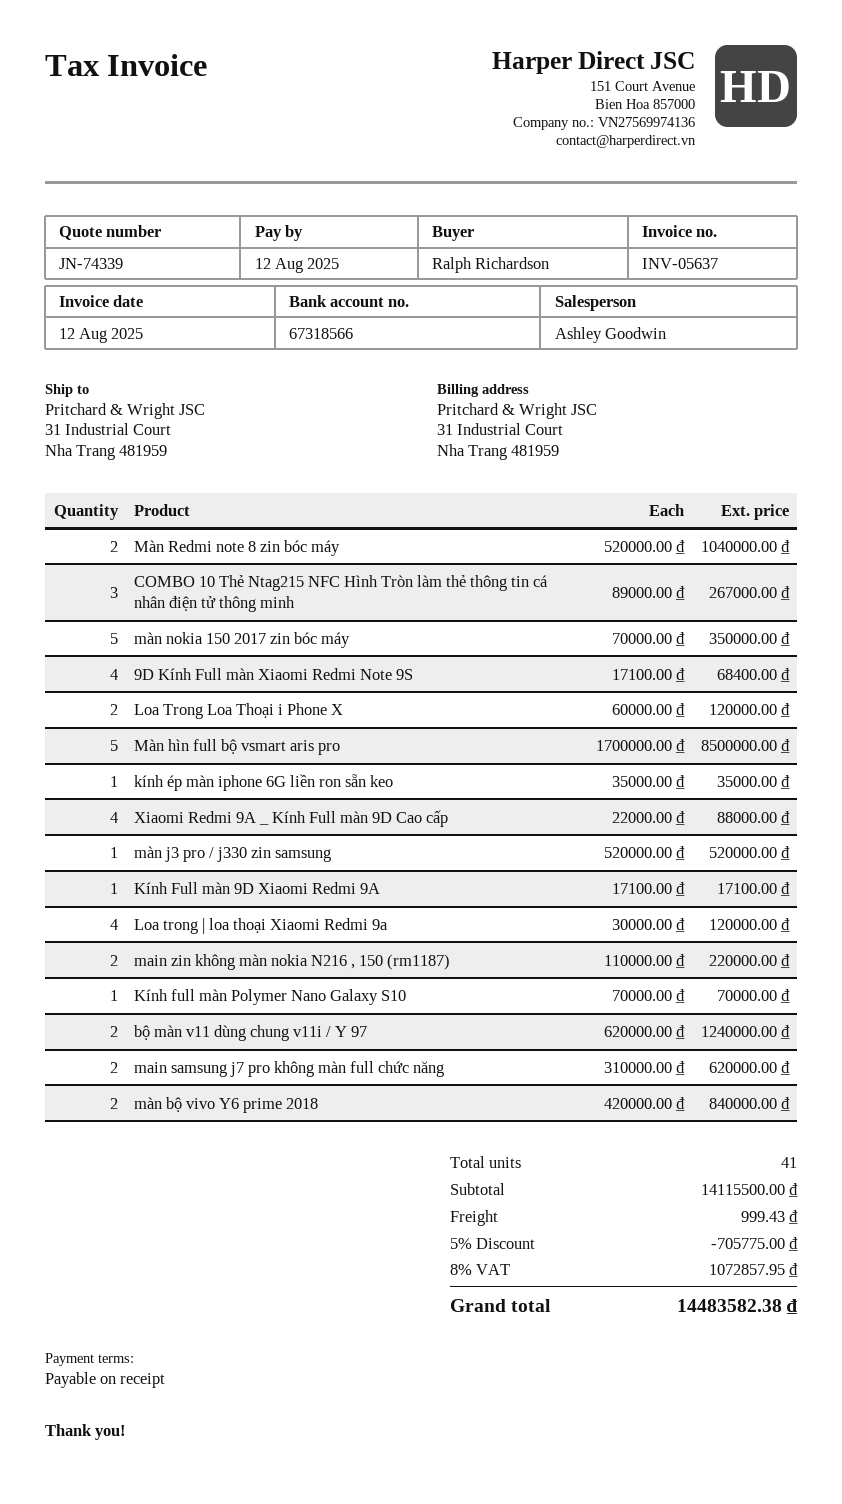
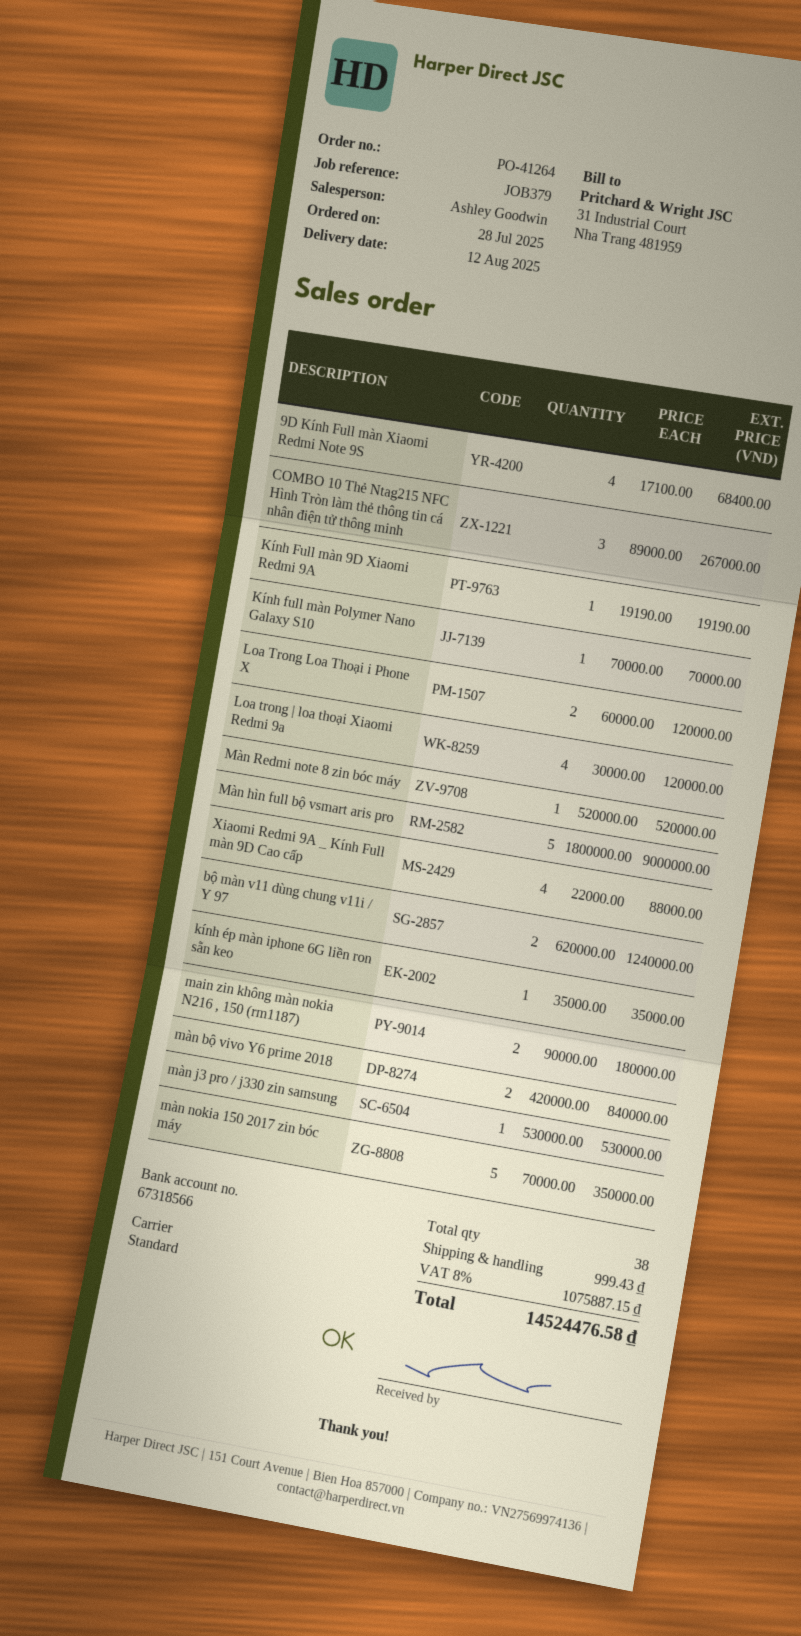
Màn Redmi note 8 zin bóc máy: 2 x 520000.00 = 1040000.00 -> 1 x 520000.00 = 520000.00
Màn hìn full bộ vsmart aris pro: 5 x 1700000.00 = 8500000.00 -> 5 x 1800000.00 = 9000000.00
màn j3 pro / j330 zin samsung: 1 x 520000.00 = 520000.00 -> 1 x 530000.00 = 530000.00
Kính Full màn 9D Xiaomi Redmi 9A: 1 x 17100.00 = 17100.00 -> 1 x 19190.00 = 19190.00
main zin không màn nokia N216 , 150 (rm1187): 2 x 110000.00 = 220000.00 -> 2 x 90000.00 = 180000.00
main samsung j7 pro không màn full chức năng: 2 x 310000.00 = 620000.00 -> none
total quantity: 41 -> 38
discount: 5% = 705775.00 -> none
tax: 8% = 1072857.95 -> 8% = 1075887.15
total: 14483582.38 -> 14524476.58

